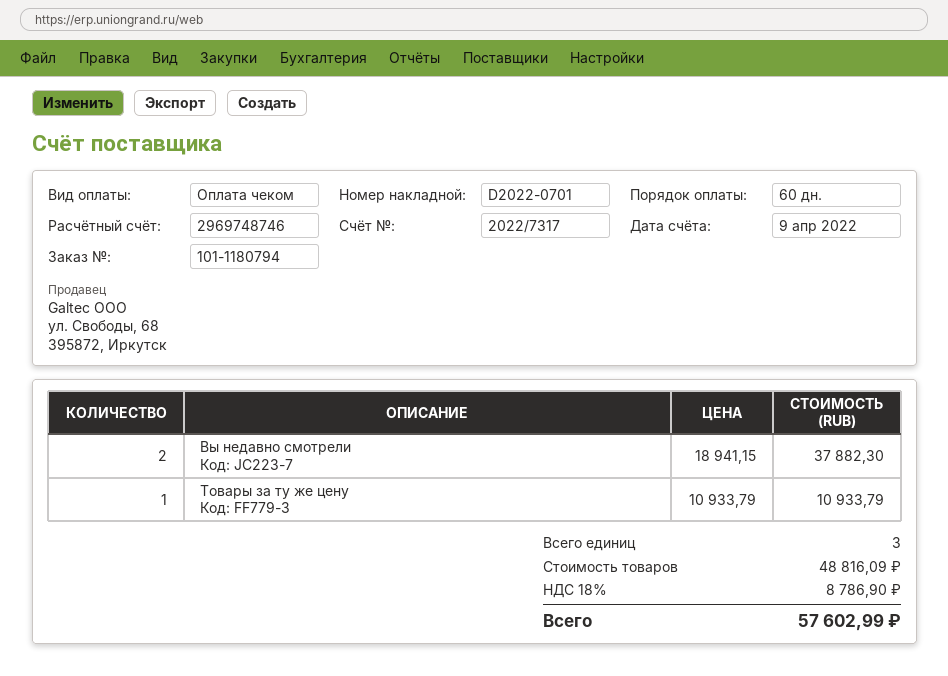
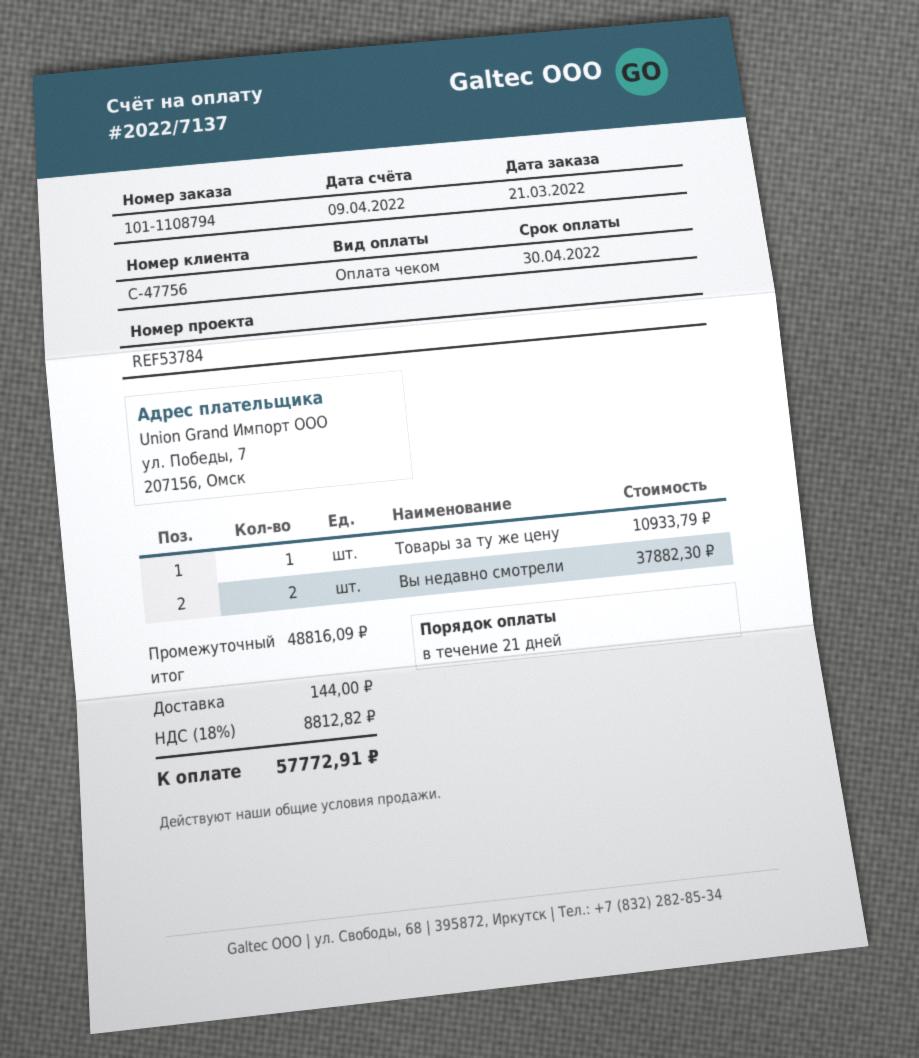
order number: 101-1180794 -> 101-1108794
invoice number: 2022/7317 -> 2022/7137
payment terms: 60 days -> 21 days
shipping: none -> 144.00
tax: 18% = 8786.90 -> 18% = 8812.82
total: 57602.99 -> 57772.91

